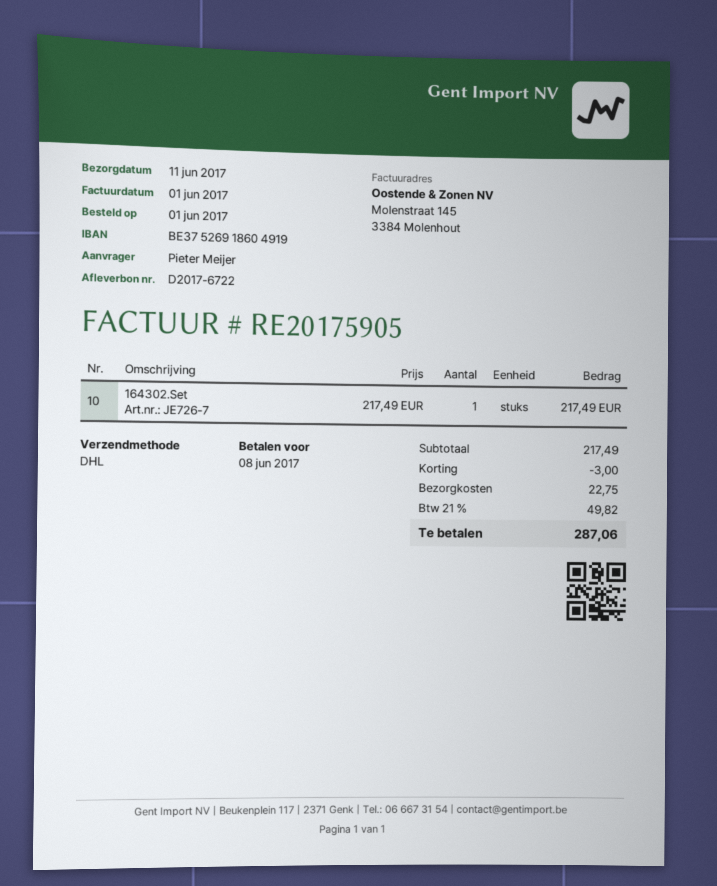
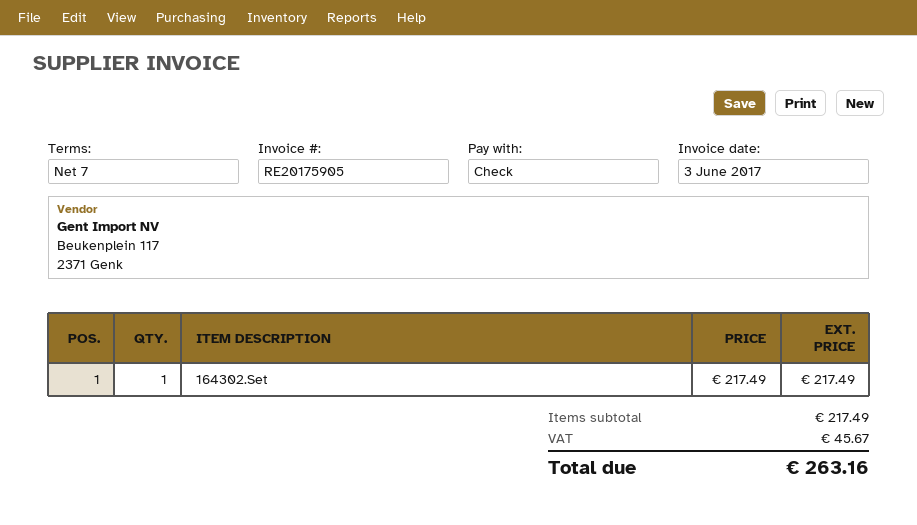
invoice date: 2017-06-01 -> 2017-06-03
discount: 3.00 -> none
shipping: 22.75 -> none
tax: 49.82 -> 45.67
total: 287.06 -> 263.16

